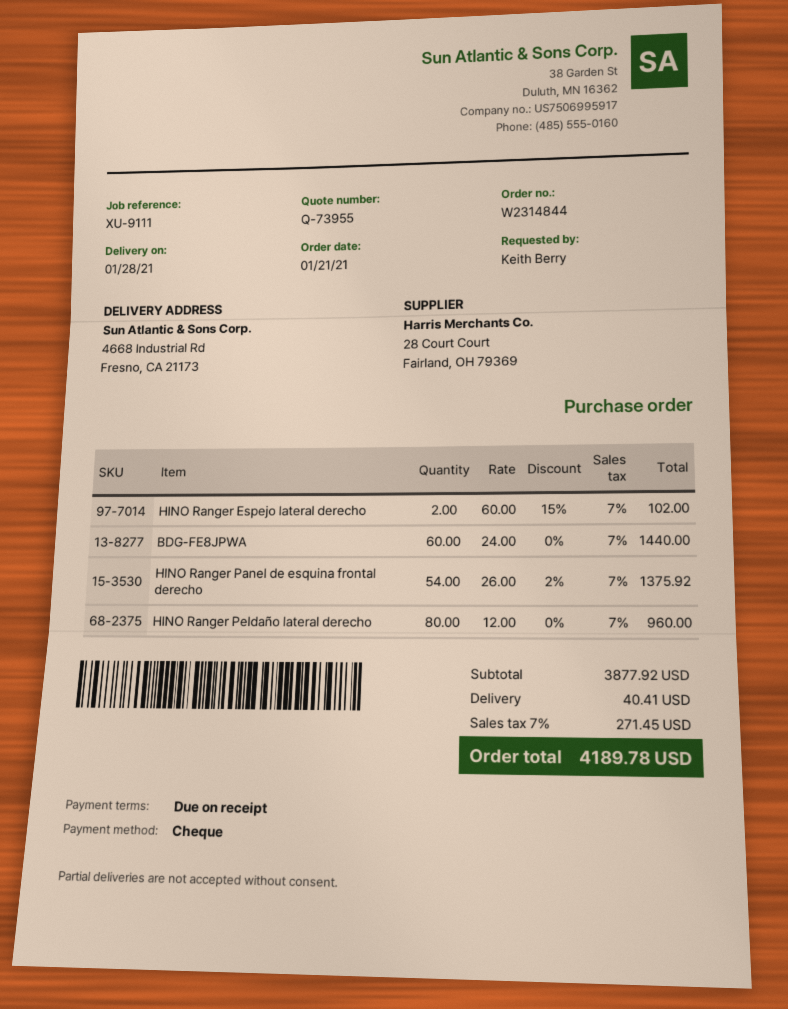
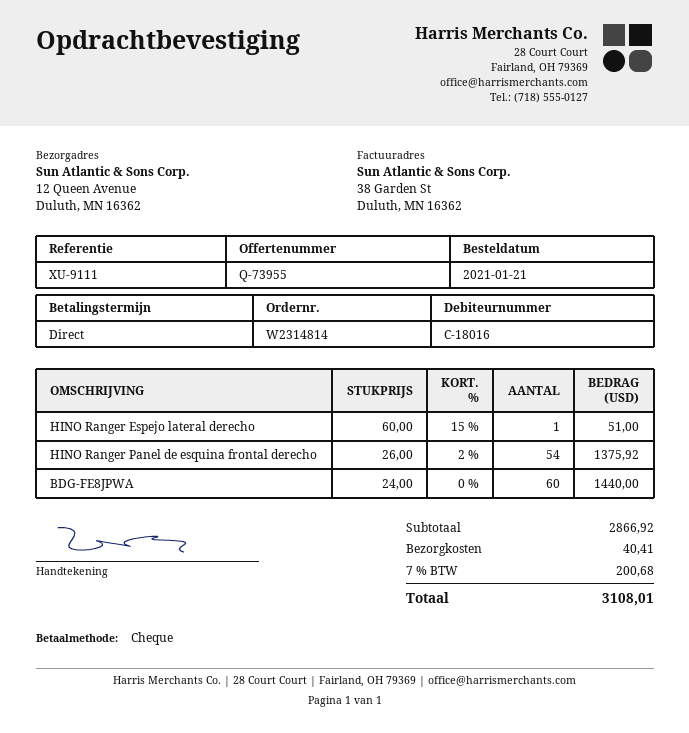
order number: W2314844 -> W2314814
ship to: 4668 Industrial Rd, Fresno, CA 21173 -> 12 Queen Avenue, Duluth, MN 16362
HINO Ranger Espejo lateral derecho: 2 x 60.00 - 15% = 102.00 -> 1 x 60.00 - 15% = 51.00
HINO Ranger Peldaño lateral derecho: 80 x 12.00 = 960.00 -> none
subtotal: 3877.92 -> 2866.92
tax: 7% = 271.45 -> 7% = 200.68
total: 4189.78 -> 3108.01

